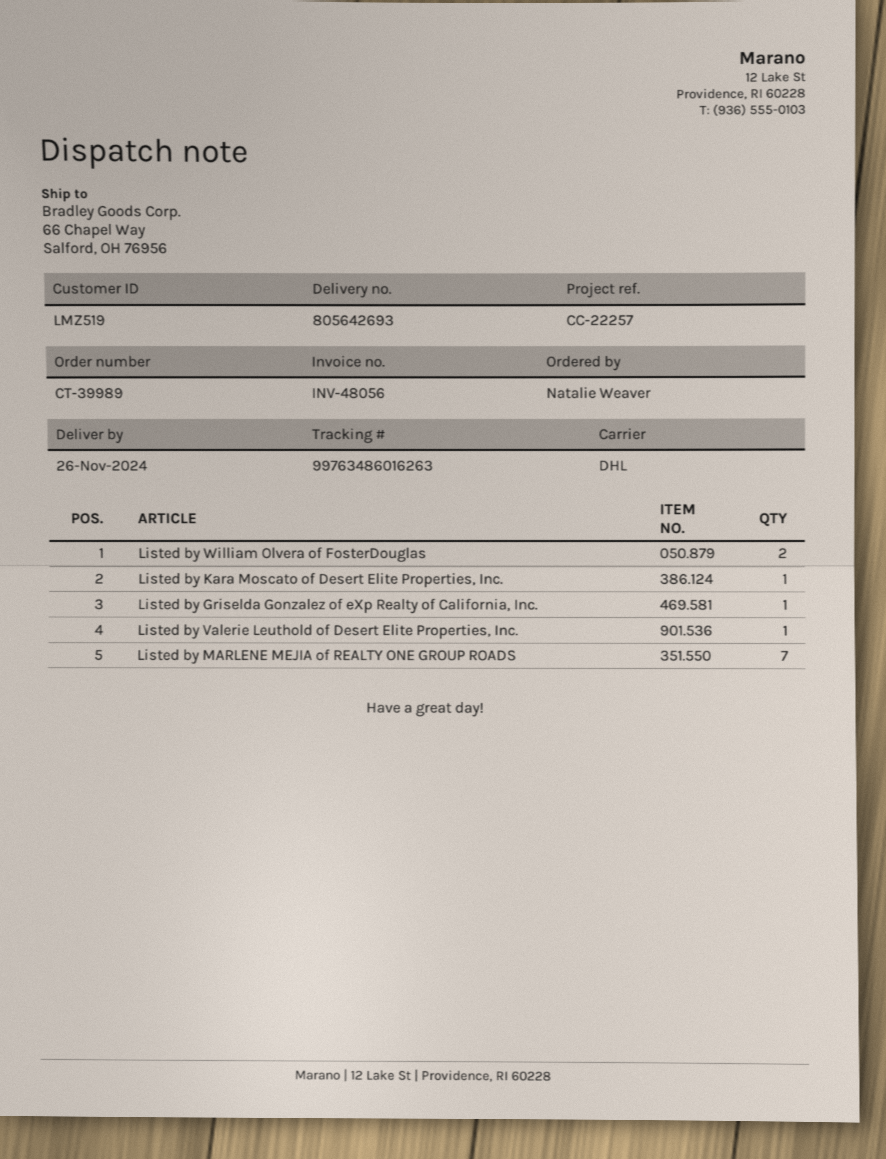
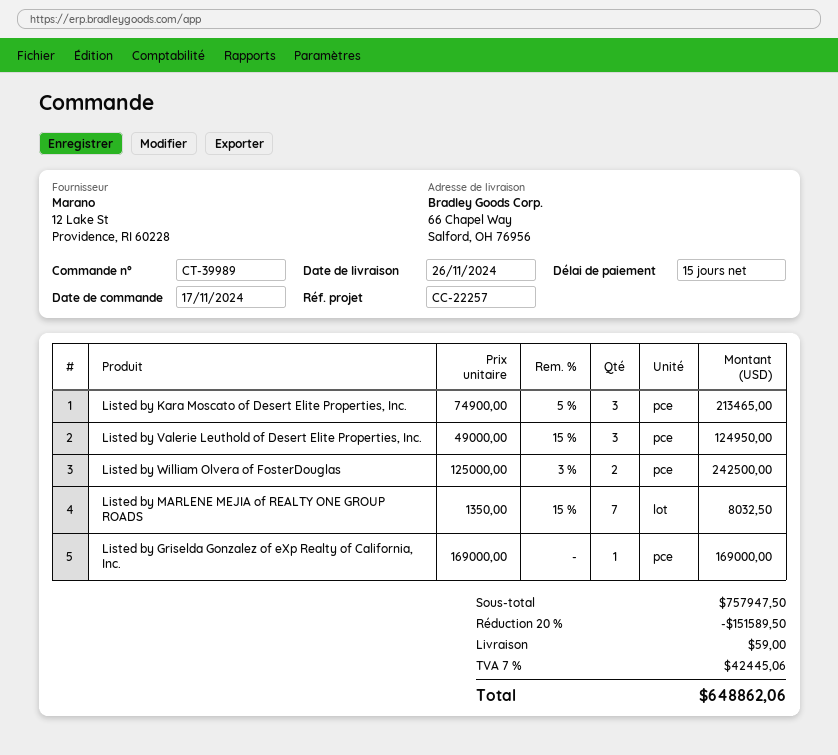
Listed by Kara Moscato of Desert Elite Properties, Inc.: 1 -> 3
Listed by Valerie Leuthold of Desert Elite Properties, Inc.: 1 -> 3

